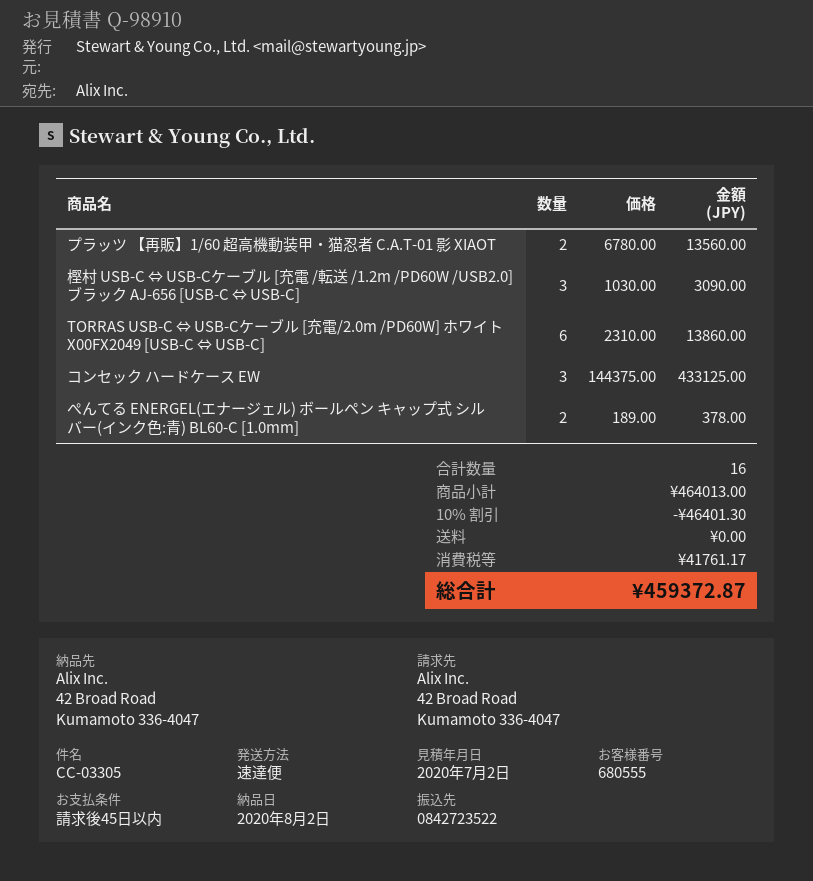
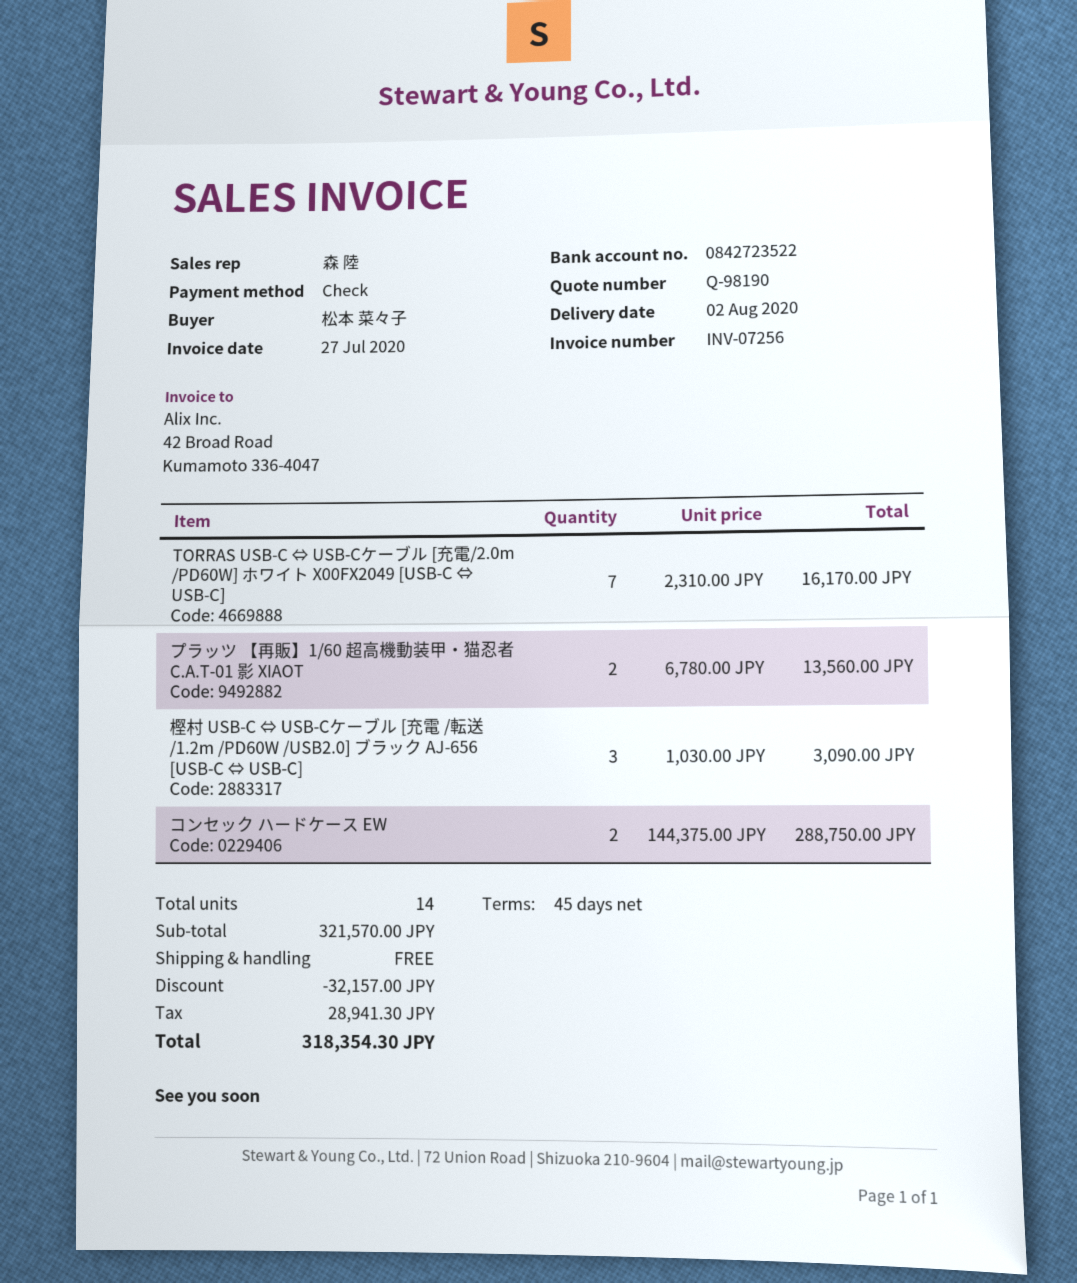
quote number: Q-98910 -> Q-98190
TORRAS USB-C ⇔ USB-Cケーブル [充電/2.0m /PD60W] ホワイト X00FX2049 [USB-C ⇔ USB-C]: 6 x 2310.00 = 13860.00 -> 7 x 2310.00 = 16170.00
コンセック ハードケース EW: 3 x 144375.00 = 433125.00 -> 2 x 144375.00 = 288750.00
ぺんてる ENERGEL(エナージェル) ボールペン キャップ式 シルバー(インク色:青) BL60-C [1.0mm]: 2 x 189.00 = 378.00 -> none
total quantity: 16 -> 14
subtotal: 464013.00 -> 321570.00
discount: 46401.30 -> 32157.00
tax: 41761.17 -> 28941.30
total: 459372.87 -> 318354.30

